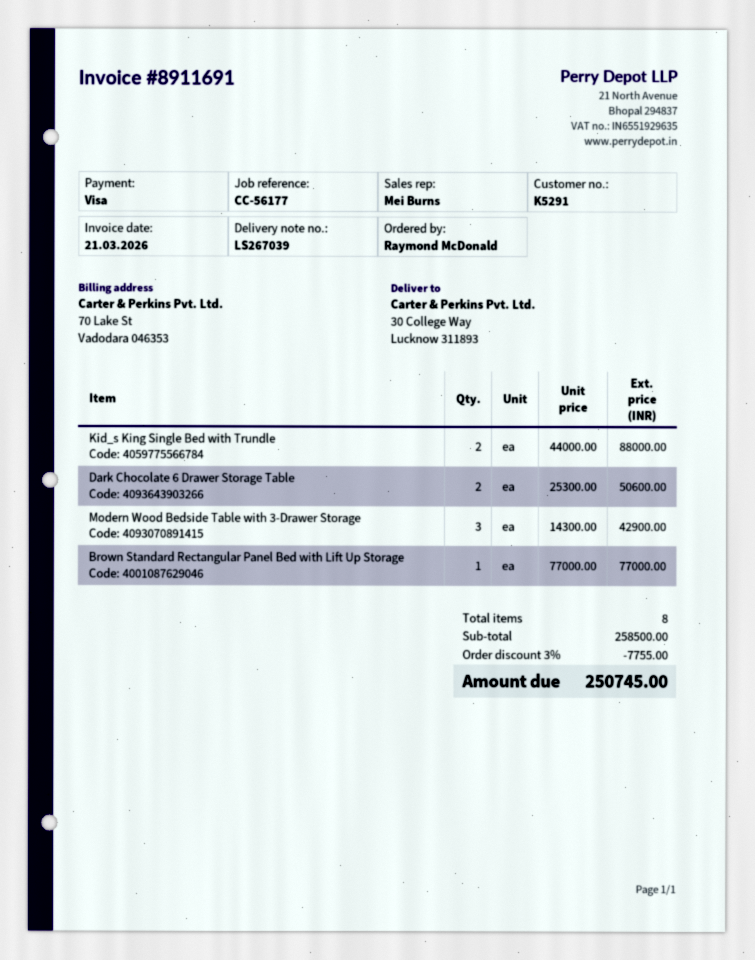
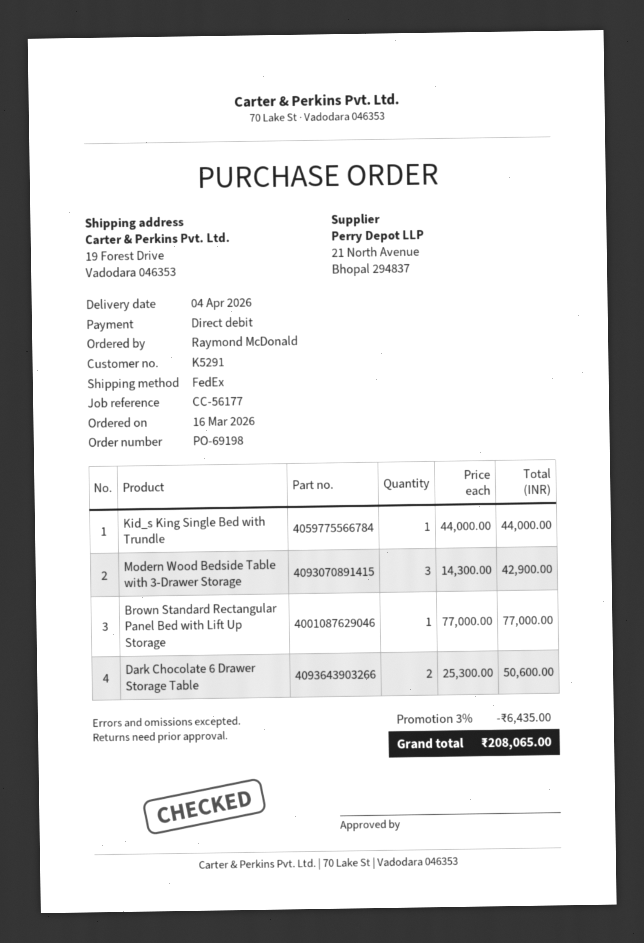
payment method: Visa -> direct debit
ship to: 30 College Way, Lucknow 311893 -> 19 Forest Drive, Vadodara 046353
Kid_s King Single Bed with Trundle: 2 x 44000.00 = 88000.00 -> 1 x 44000.00 = 44000.00
discount: 3% = 7755.00 -> 3% = 6435.00
total: 250745.00 -> 208065.00

